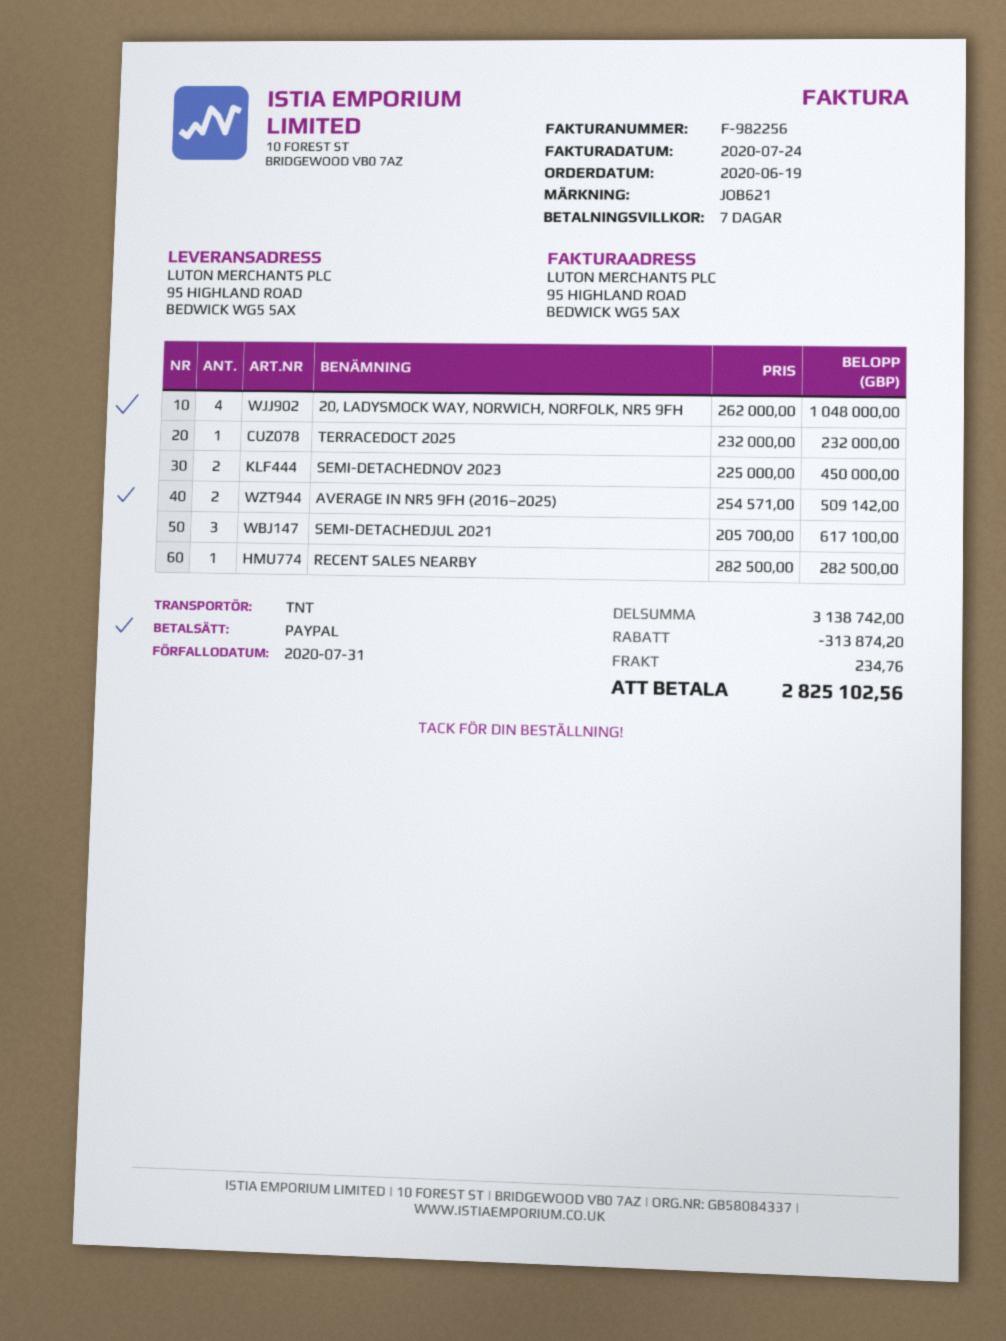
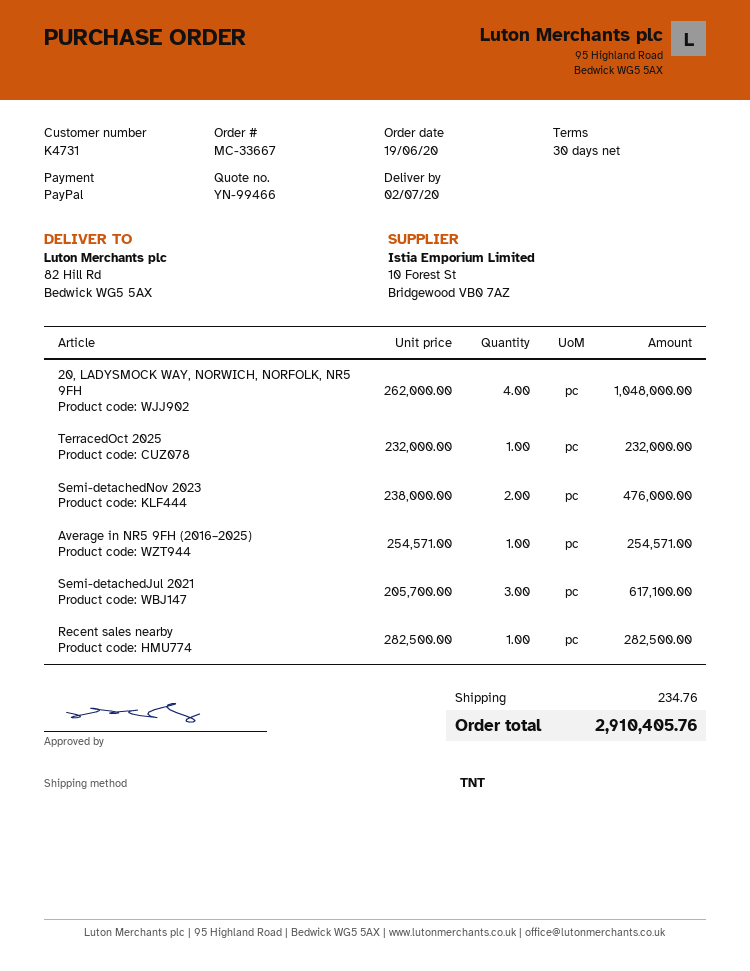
payment terms: 7 days -> 30 days
ship to: 95 HIGHLAND ROAD, BEDWICK WG5 5AX -> 82 Hill Rd, Bedwick WG5 5AX
SEMI-DETACHEDNOV 2023: 2 x 225000.00 = 450000.00 -> 2 x 238000.00 = 476000.00
AVERAGE IN NR5 9FH (2016–2025): 2 x 254571.00 = 509142.00 -> 1 x 254571.00 = 254571.00
discount: 313874.20 -> none
total: 2825102.56 -> 2910405.76

